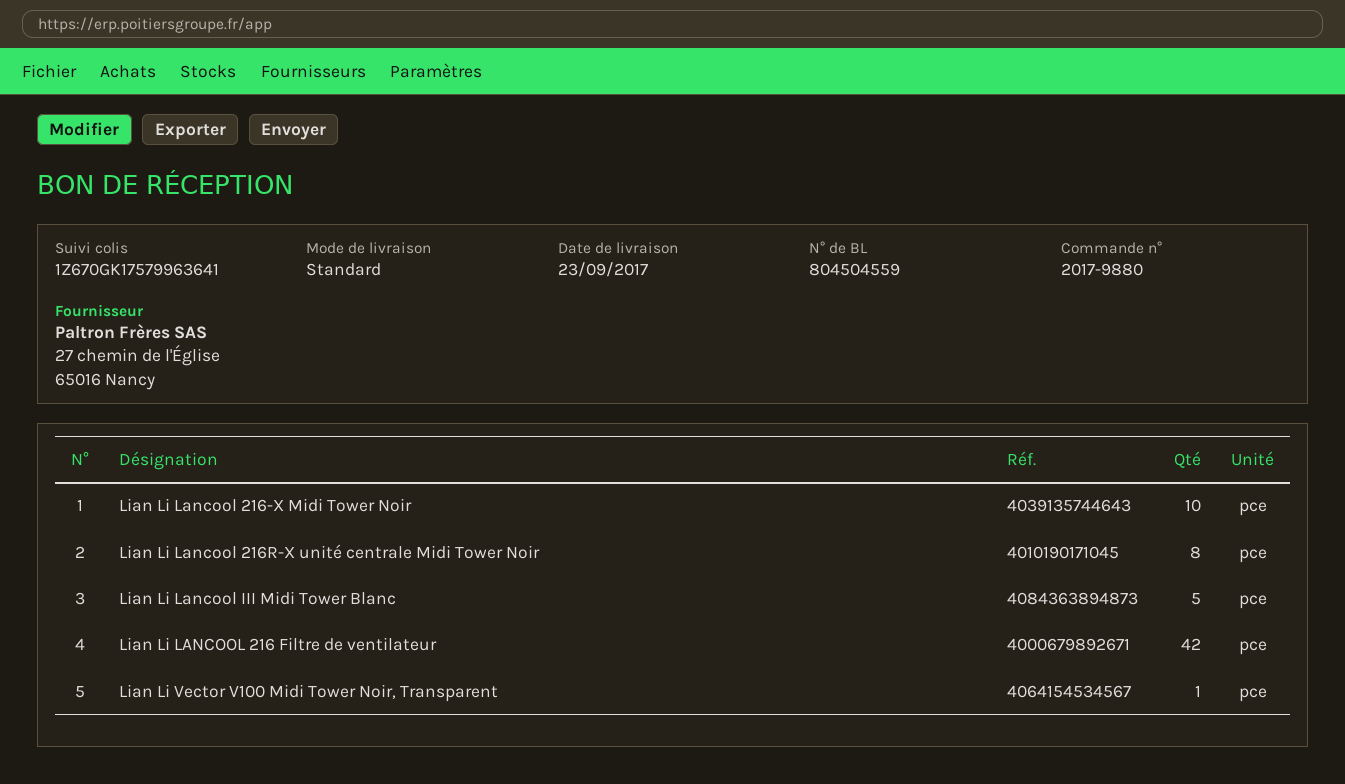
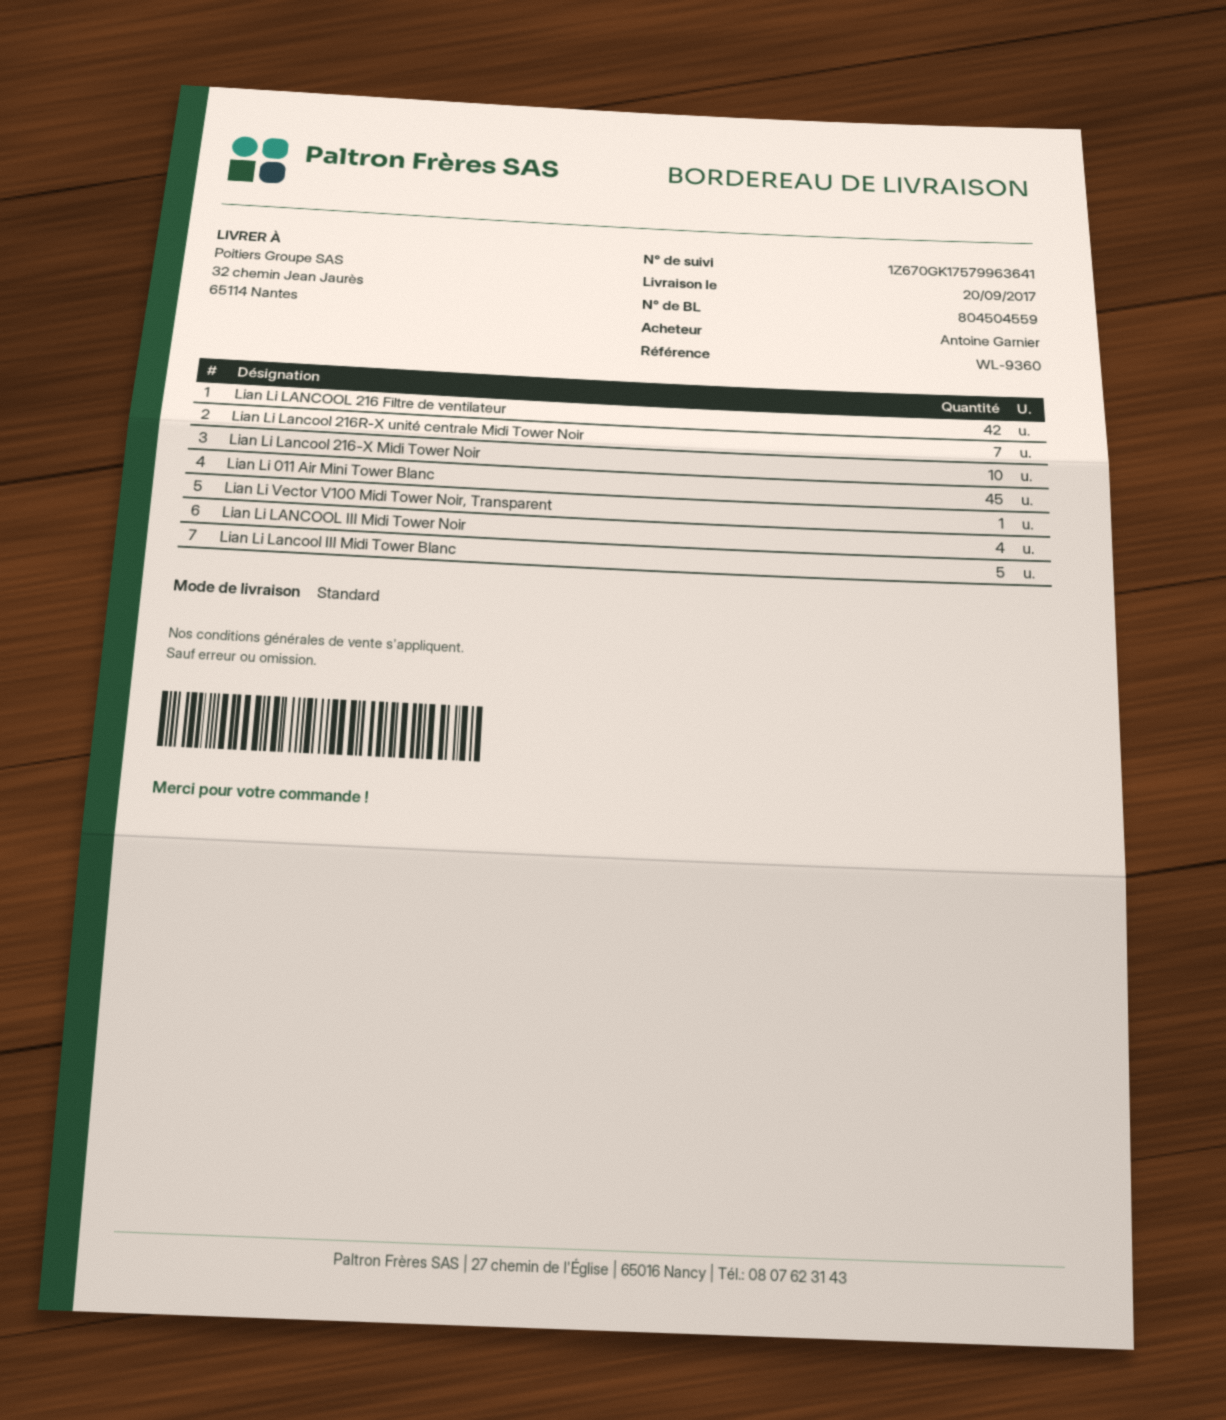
delivery date: 2017-09-23 -> 2017-09-20
Lian Li Lancool 216R-X unité centrale Midi Tower Noir: 8 -> 7
Lian Li 011 Air Mini Tower Blanc: none -> 45
Lian Li LANCOOL III Midi Tower Noir: none -> 4

